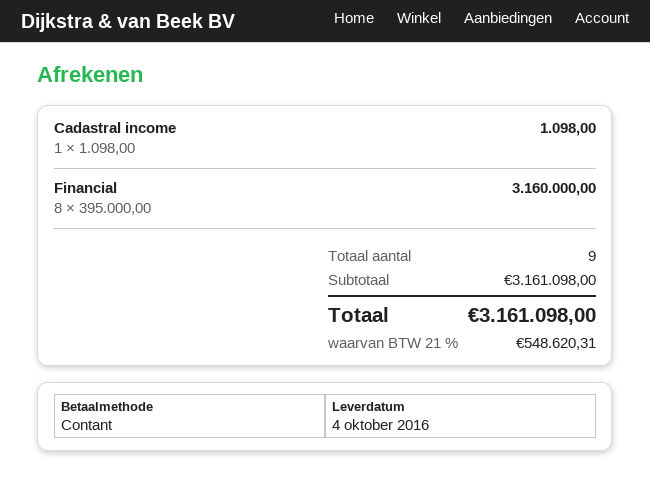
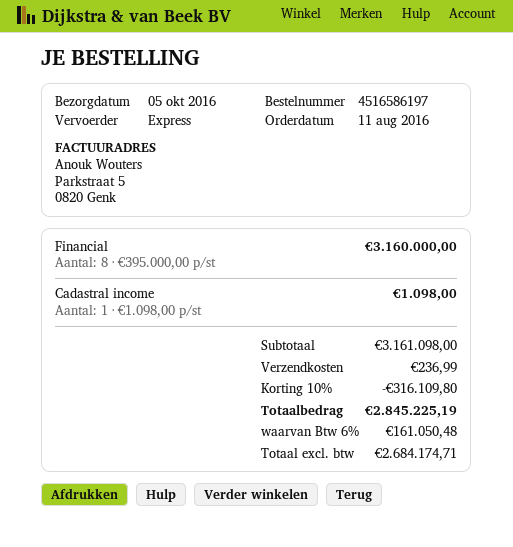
delivery date: 2016-10-04 -> 2016-10-05
discount: none -> 10% = 316109.80
shipping: none -> 236.99
tax: 21% = 548620.31 -> 6% = 161050.48
total: 3161098.00 -> 2845225.19

